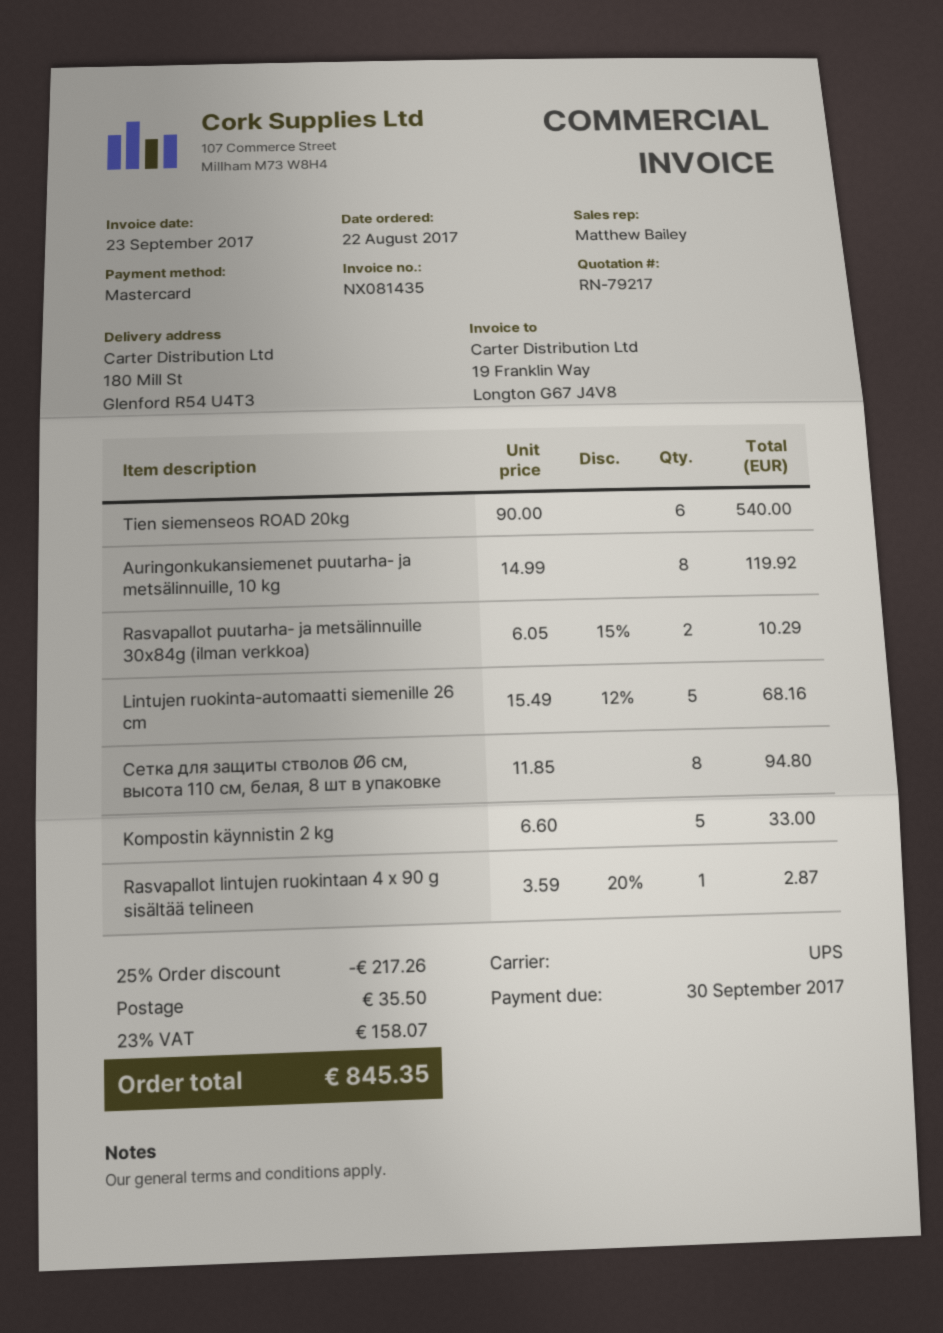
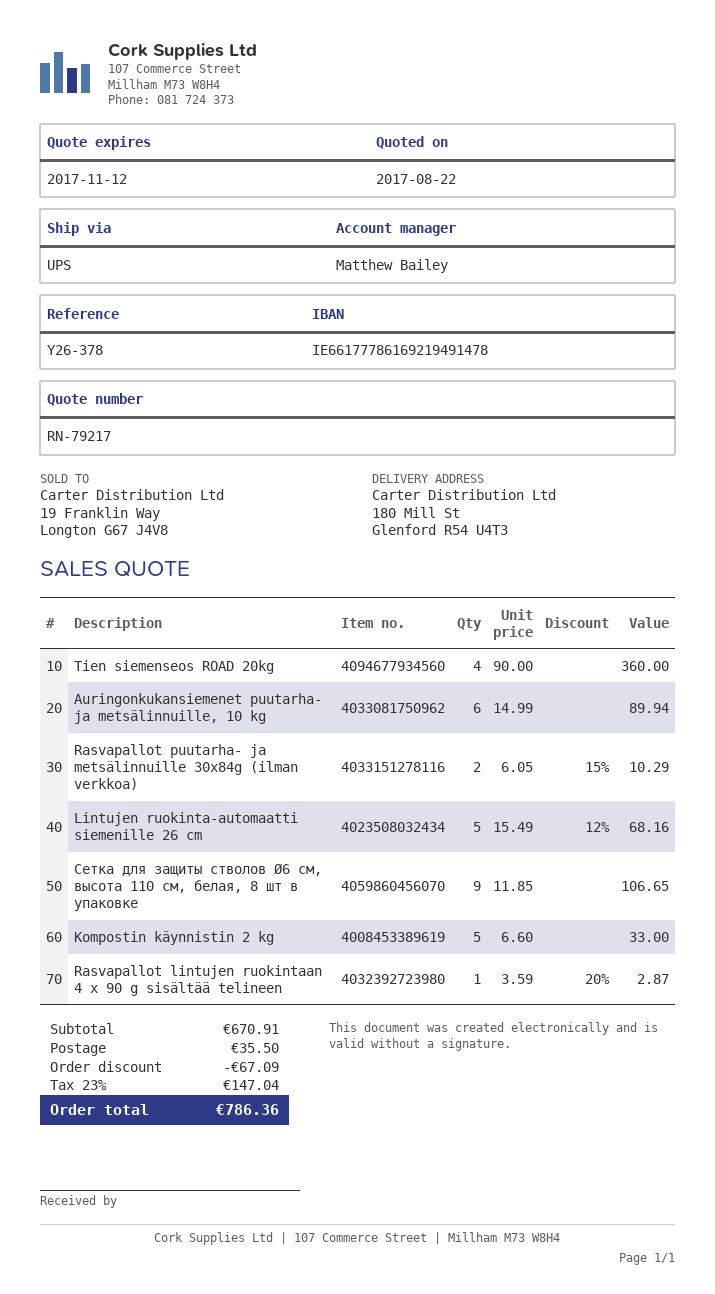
Tien siemenseos ROAD 20kg: 6 x 90.00 = 540.00 -> 4 x 90.00 = 360.00
Auringonkukansiemenet puutarha- ja metsälinnuille, 10 kg: 8 x 14.99 = 119.92 -> 6 x 14.99 = 89.94
Сетка для защиты стволов Ø6 см, высота 110 см, белая, 8 шт в упаковке: 8 x 11.85 = 94.80 -> 9 x 11.85 = 106.65
discount: 217.26 -> 67.09
tax: 23% = 158.07 -> 23% = 147.04
total: 845.35 -> 786.36

